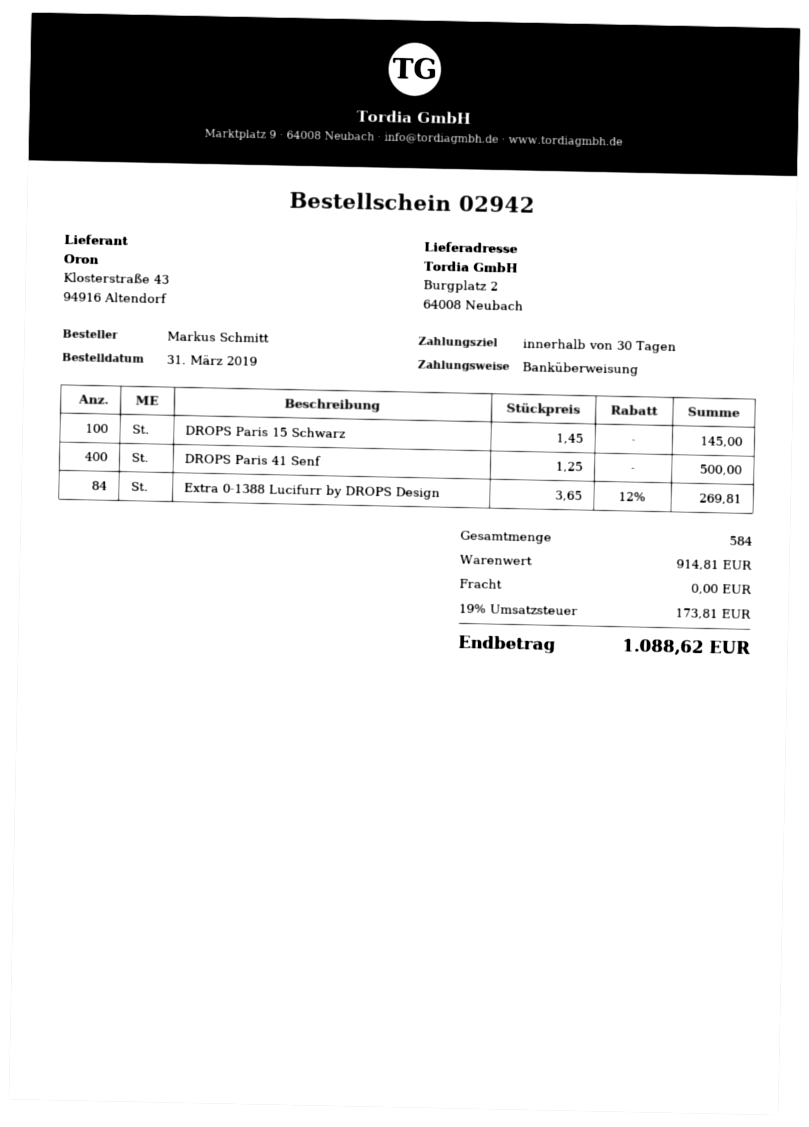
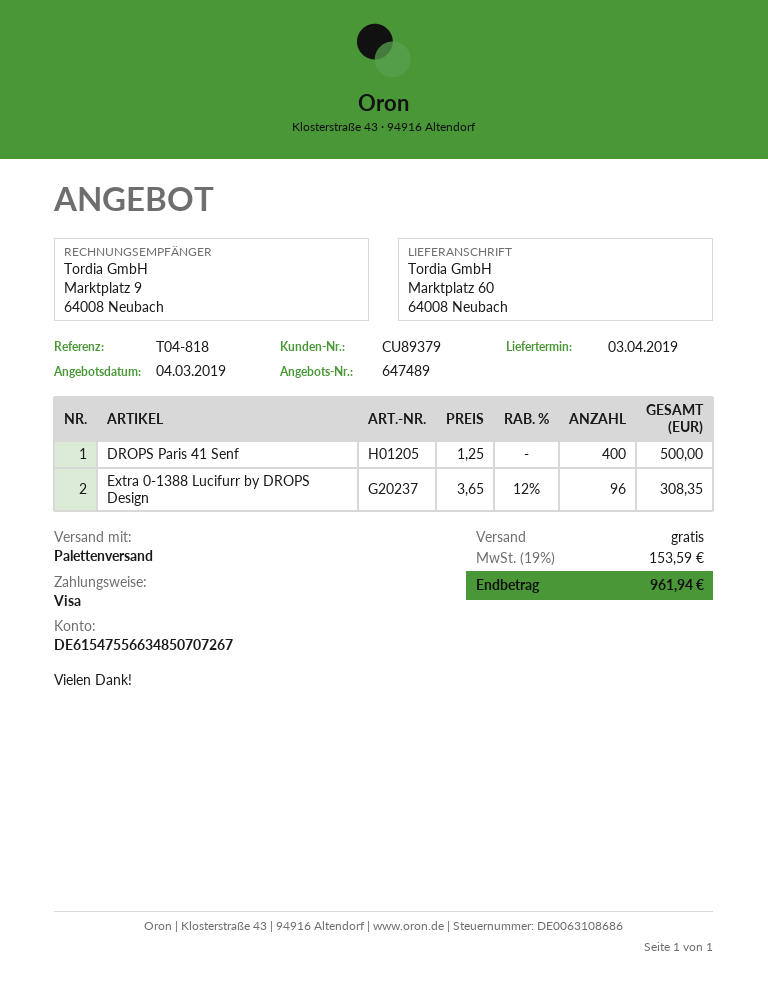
payment method: bank transfer -> Visa
ship to: Burgplatz 2, 64008 Neubach -> Marktplatz 60, 64008 Neubach
DROPS Paris 15 Schwarz: 100 x 1.45 = 145.00 -> none
Extra 0-1388 Lucifurr by DROPS Design: 84 x 3.65 - 12% = 269.81 -> 96 x 3.65 - 12% = 308.35
tax: 19% = 173.81 -> 19% = 153.59
total: 1088.62 -> 961.94

